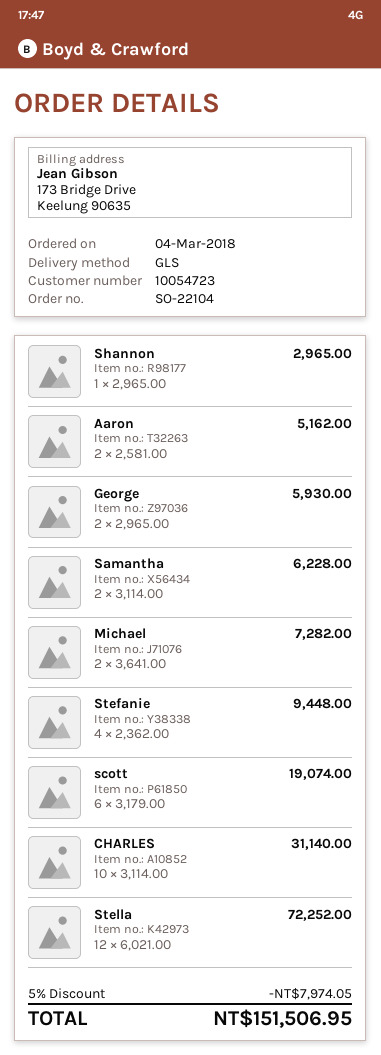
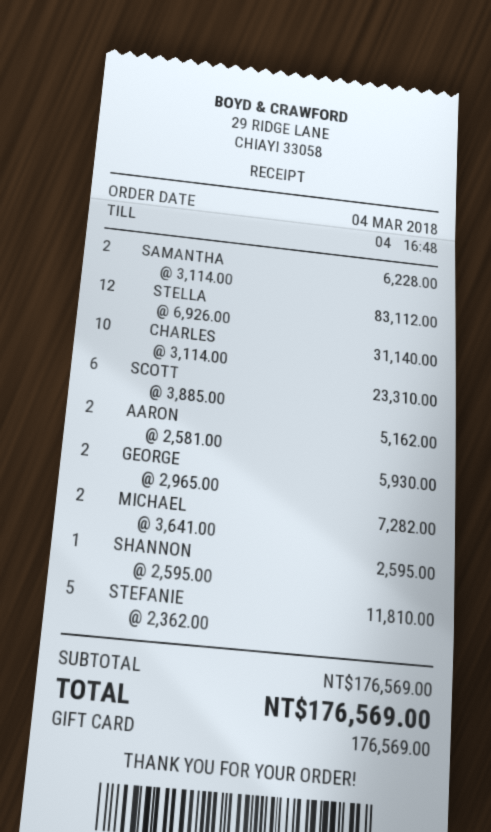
Shannon: 1 x 2965.00 = 2965.00 -> 1 x 2595.00 = 2595.00
Stefanie: 4 x 2362.00 = 9448.00 -> 5 x 2362.00 = 11810.00
scott: 6 x 3179.00 = 19074.00 -> 6 x 3885.00 = 23310.00
Stella: 12 x 6021.00 = 72252.00 -> 12 x 6926.00 = 83112.00
discount: 5% = 7974.05 -> none
total: 151506.95 -> 176569.00

